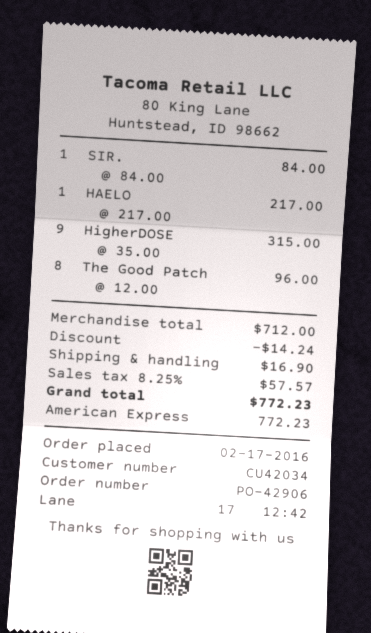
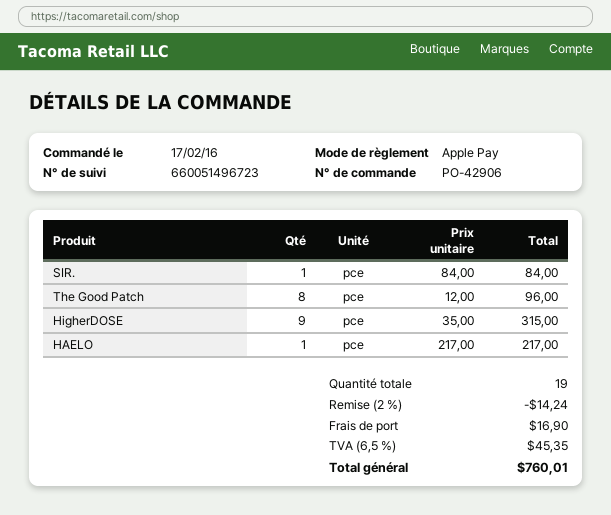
payment method: American Express -> Apple Pay
tax: 8.25% = 57.57 -> 6.5% = 45.35
total: 772.23 -> 760.01

